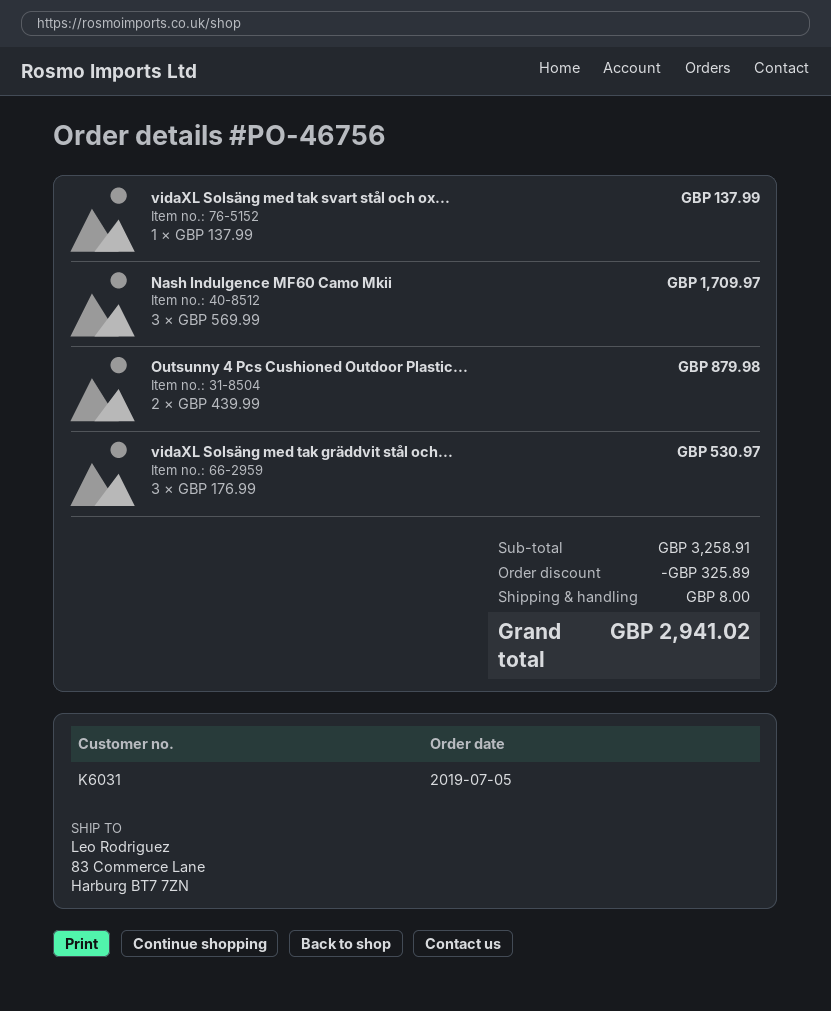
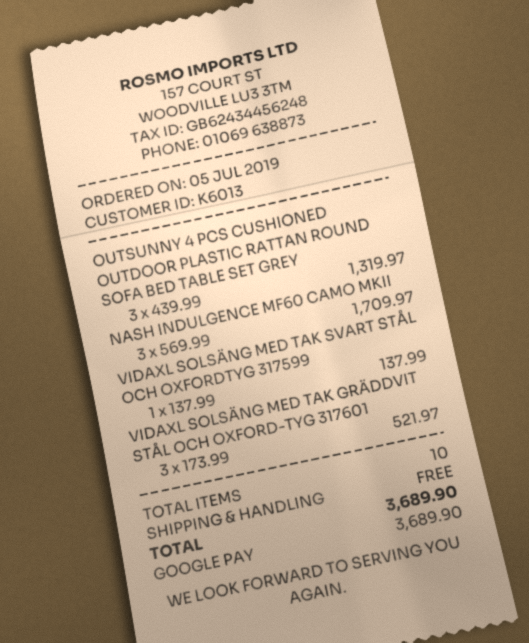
customer number: K6031 -> K6013
Outsunny 4 Pcs Cushioned Outdoor Plastic...: 2 x 439.99 = 879.98 -> 3 x 439.99 = 1319.97
vidaXL Solsäng med tak gräddvit stål och...: 3 x 176.99 = 530.97 -> 3 x 173.99 = 521.97
discount: 325.89 -> none
shipping: 8.00 -> 0.00
total: 2941.02 -> 3689.90

